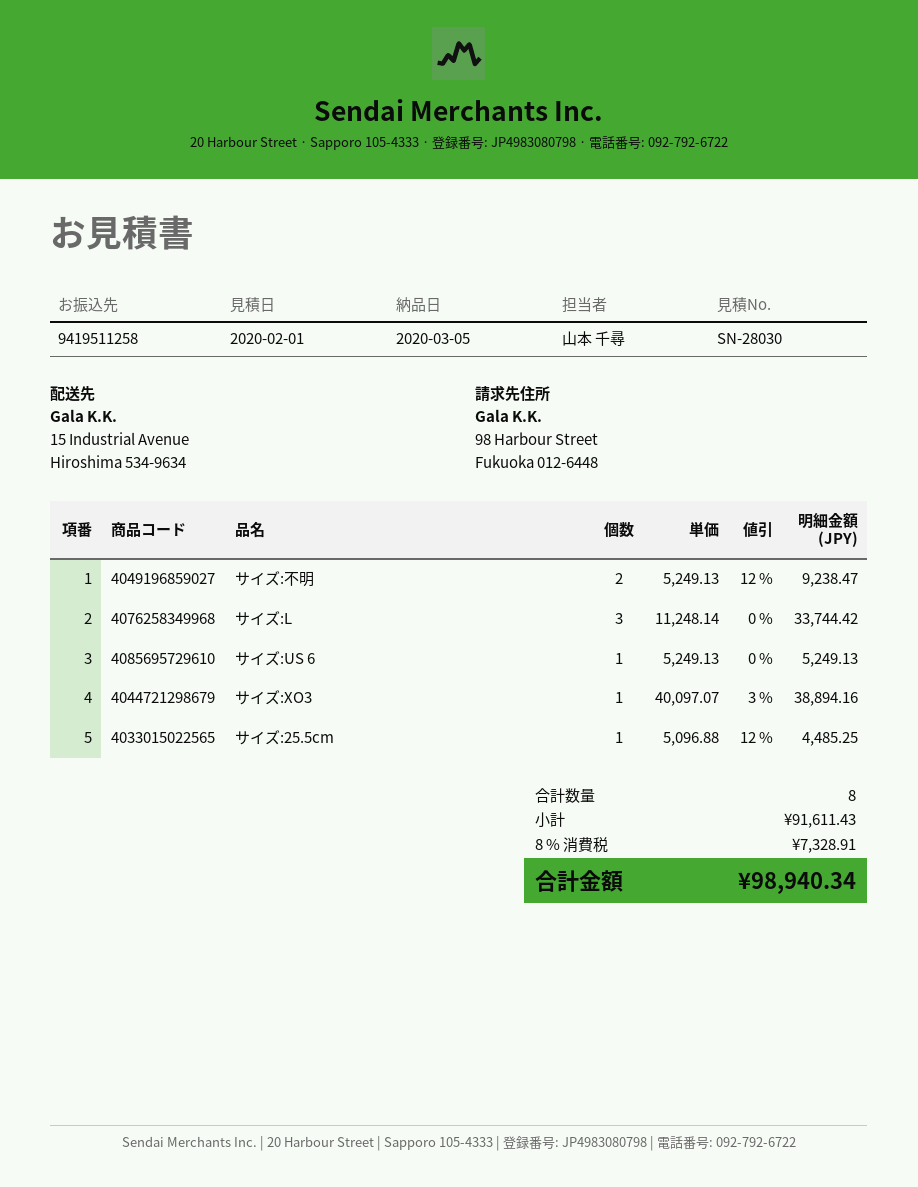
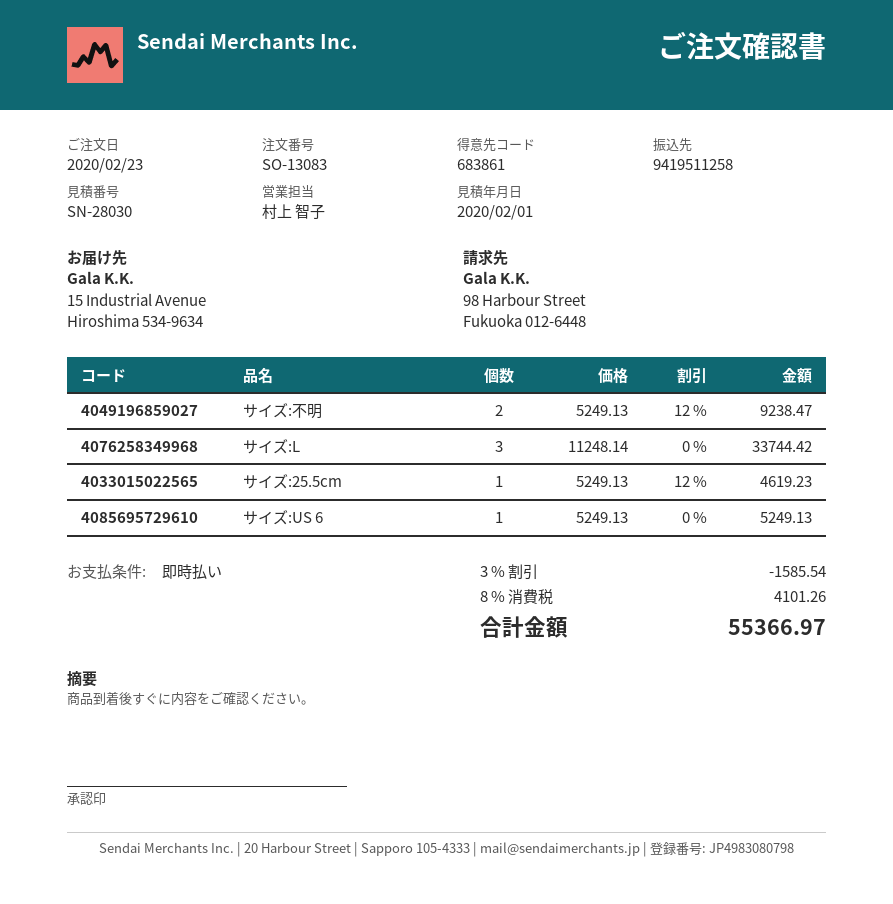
sales rep: 山本 千尋 -> 村上 智子
サイズ:XO3: 1 x 40097.07 - 3% = 38894.16 -> none
サイズ:25.5cm: 1 x 5096.88 - 12% = 4485.25 -> 1 x 5249.13 - 12% = 4619.23
discount: none -> 3% = 1585.54
tax: 8% = 7328.91 -> 8% = 4101.26
total: 98940.34 -> 55366.97

